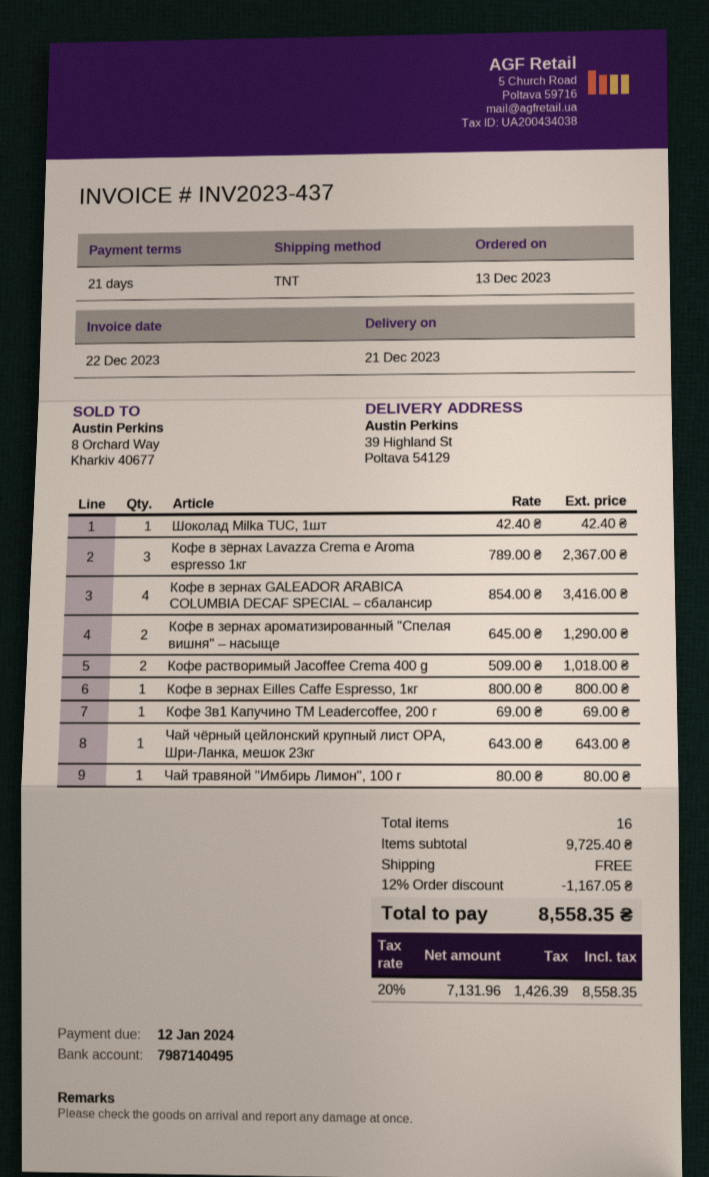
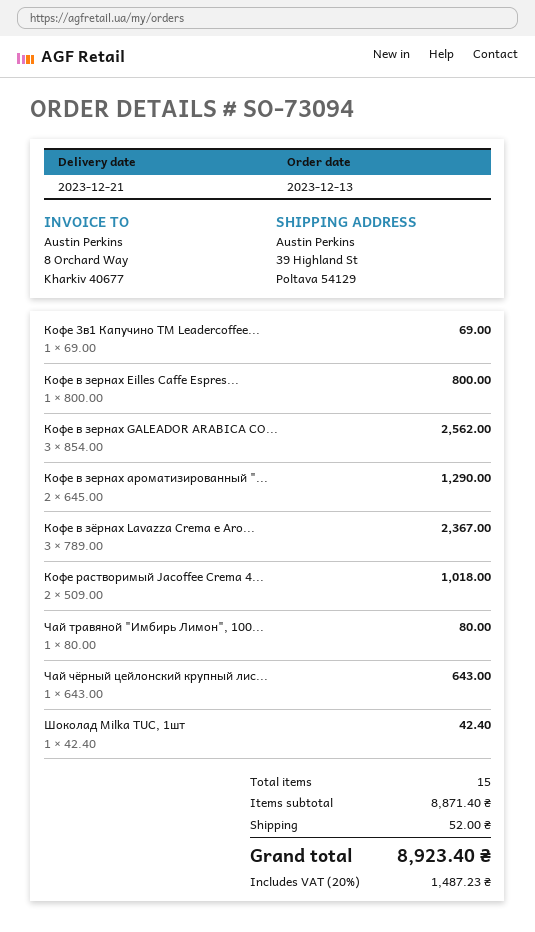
Кофе в зернах GALEADOR ARABICA COLUMBIA DECAF SPECIAL – сбалансир: 4 x 854.00 = 3416.00 -> 3 x 854.00 = 2562.00
total quantity: 16 -> 15
subtotal: 9725.40 -> 8871.40
discount: 12% = 1167.05 -> none
shipping: 0.00 -> 52.00
tax: 20% = 1426.39 -> 20% = 1487.23
total: 8558.35 -> 8923.40

